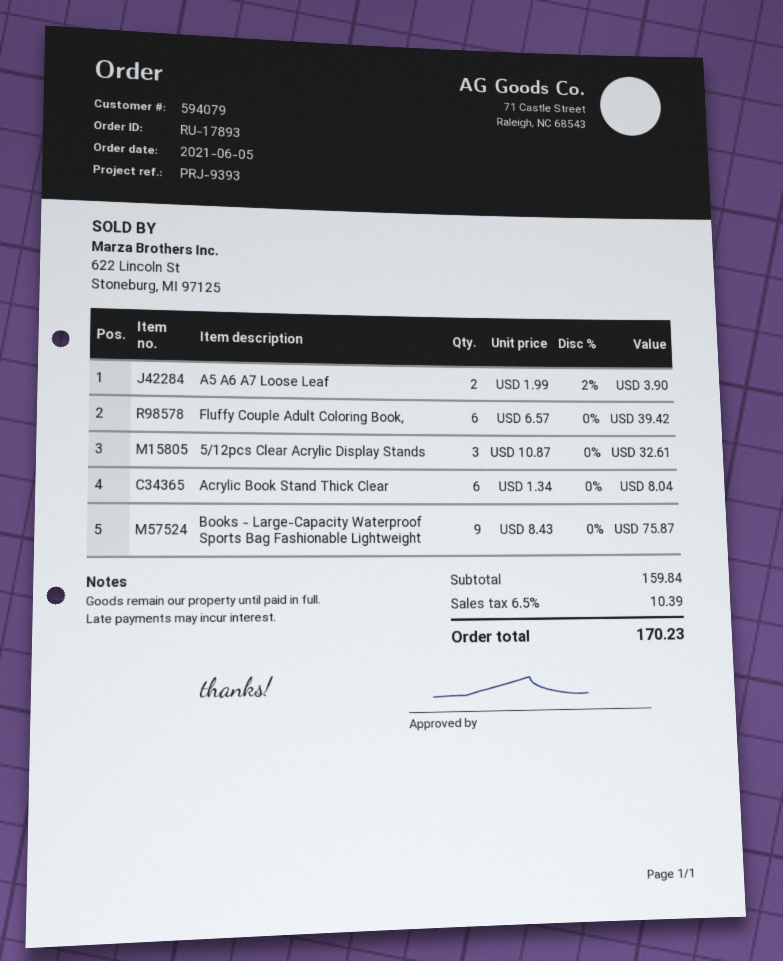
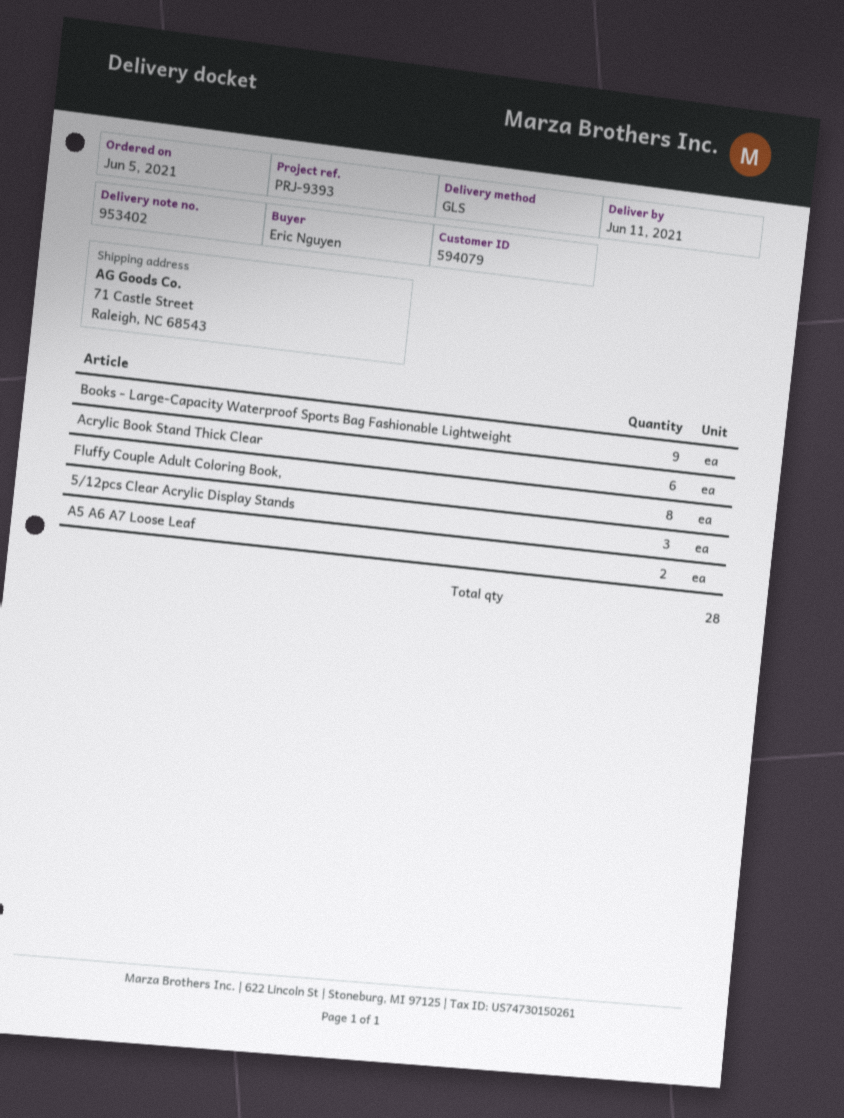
Fluffy Couple Adult Coloring Book,: 6 -> 8

